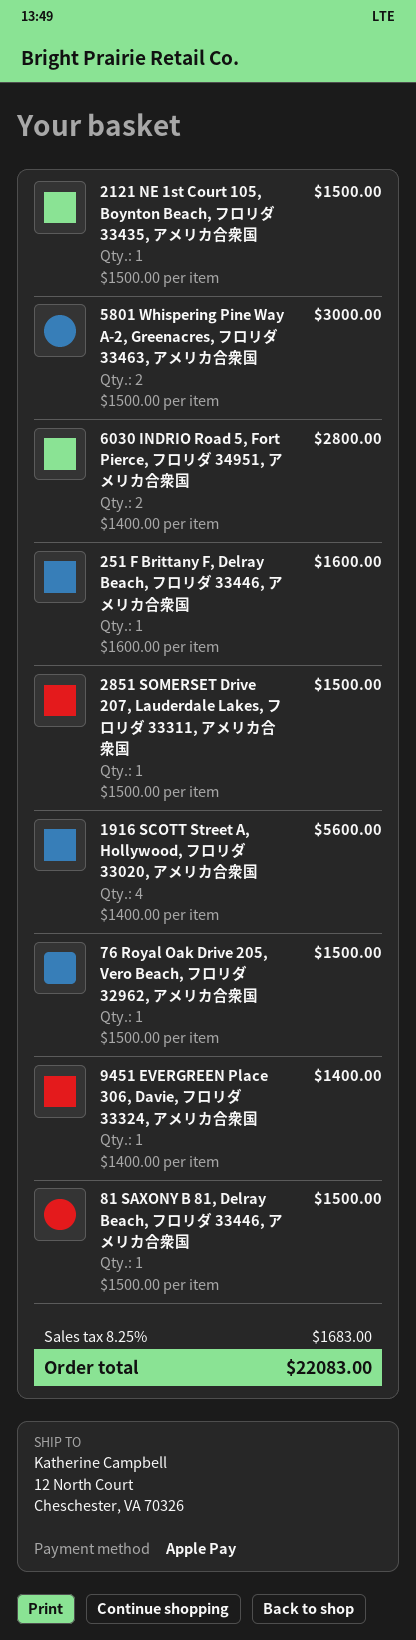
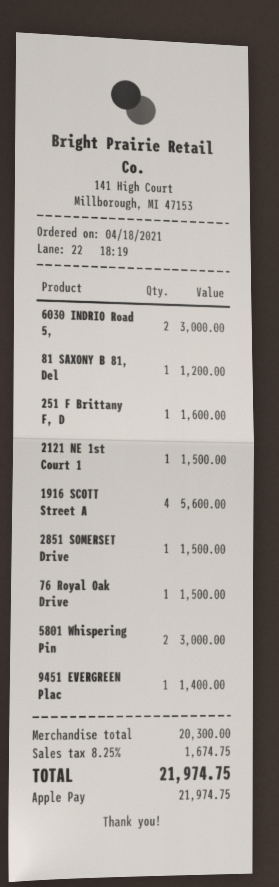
6030 INDRIO Road 5, Fort Pierce, フロリダ 34951, アメリカ合衆国: 2 for 2800.00 -> 2 for 3000.00
81 SAXONY B 81, Delray Beach, フロリダ 33446, アメリカ合衆国: 1 for 1500.00 -> 1 for 1200.00
tax: 8.25% = 1683.00 -> 8.25% = 1674.75
total: 22083.00 -> 21974.75

